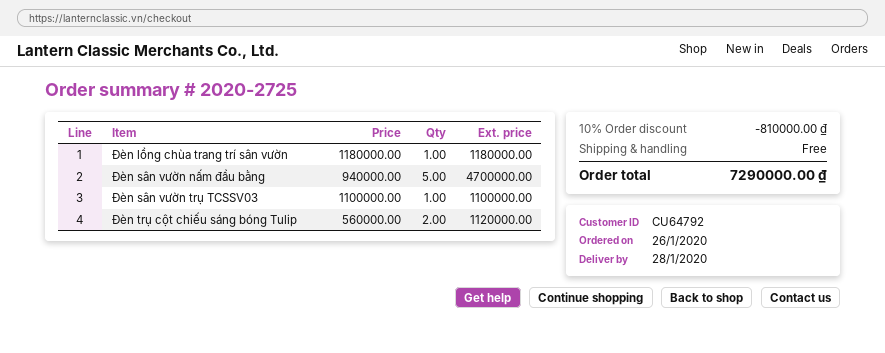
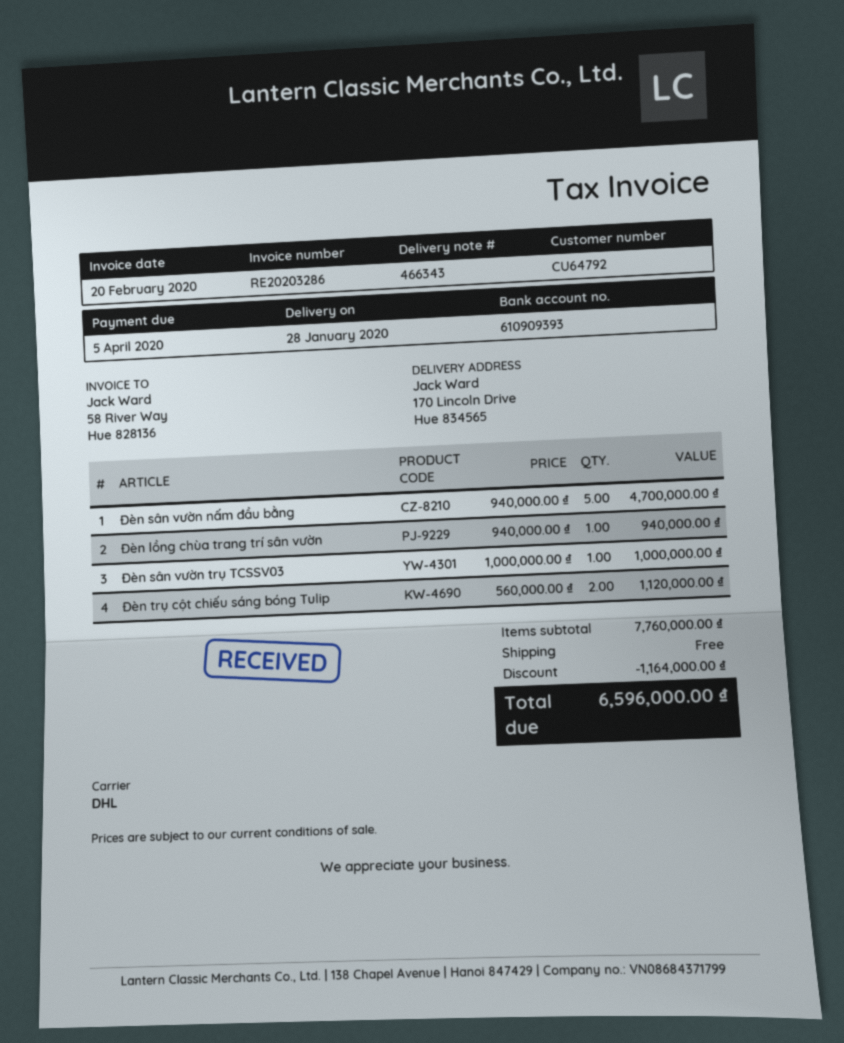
Đèn lồng chùa trang trí sân vườn: 1 x 1180000.00 = 1180000.00 -> 1 x 940000.00 = 940000.00
Đèn sân vườn trụ TCSSV03: 1 x 1100000.00 = 1100000.00 -> 1 x 1000000.00 = 1000000.00
discount: 810000.00 -> 1164000.00
total: 7290000.00 -> 6596000.00

